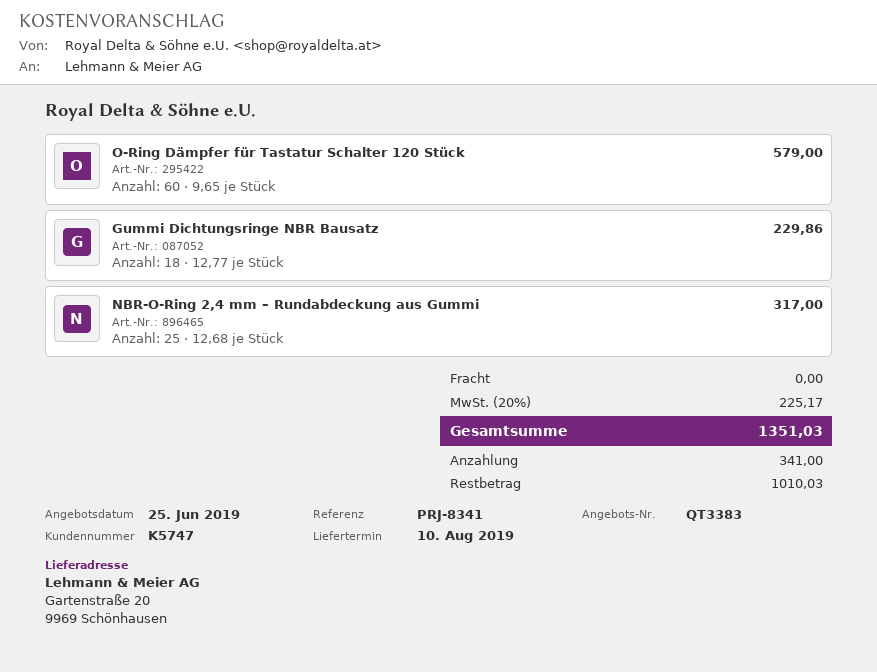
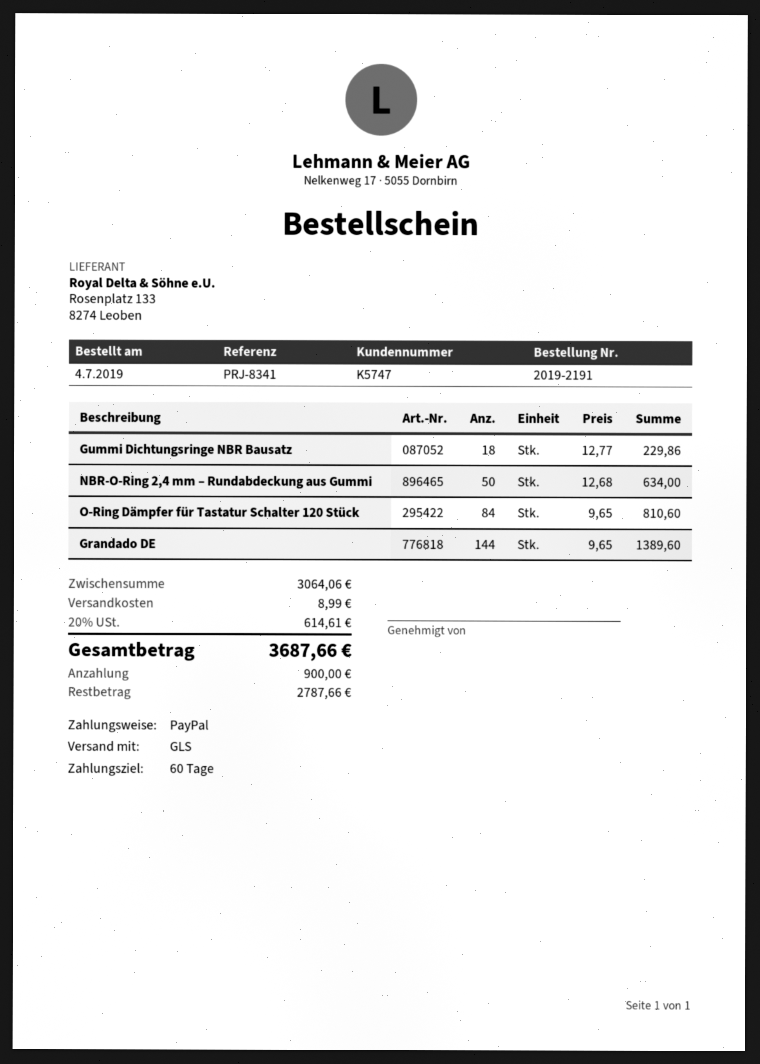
O-Ring Dämpfer für Tastatur Schalter 120 Stück: 60 x 9.65 = 579.00 -> 84 x 9.65 = 810.60
NBR‑O-Ring 2,4 mm – Rundabdeckung aus Gummi: 25 x 12.68 = 317.00 -> 50 x 12.68 = 634.00
Grandado DE: none -> 144 x 9.65 = 1389.60
shipping: 0.00 -> 8.99
tax: 20% = 225.17 -> 20% = 614.61
total: 1351.03 -> 3687.66
deposit: 341.00 -> 900.00
balance: 1010.03 -> 2787.66

